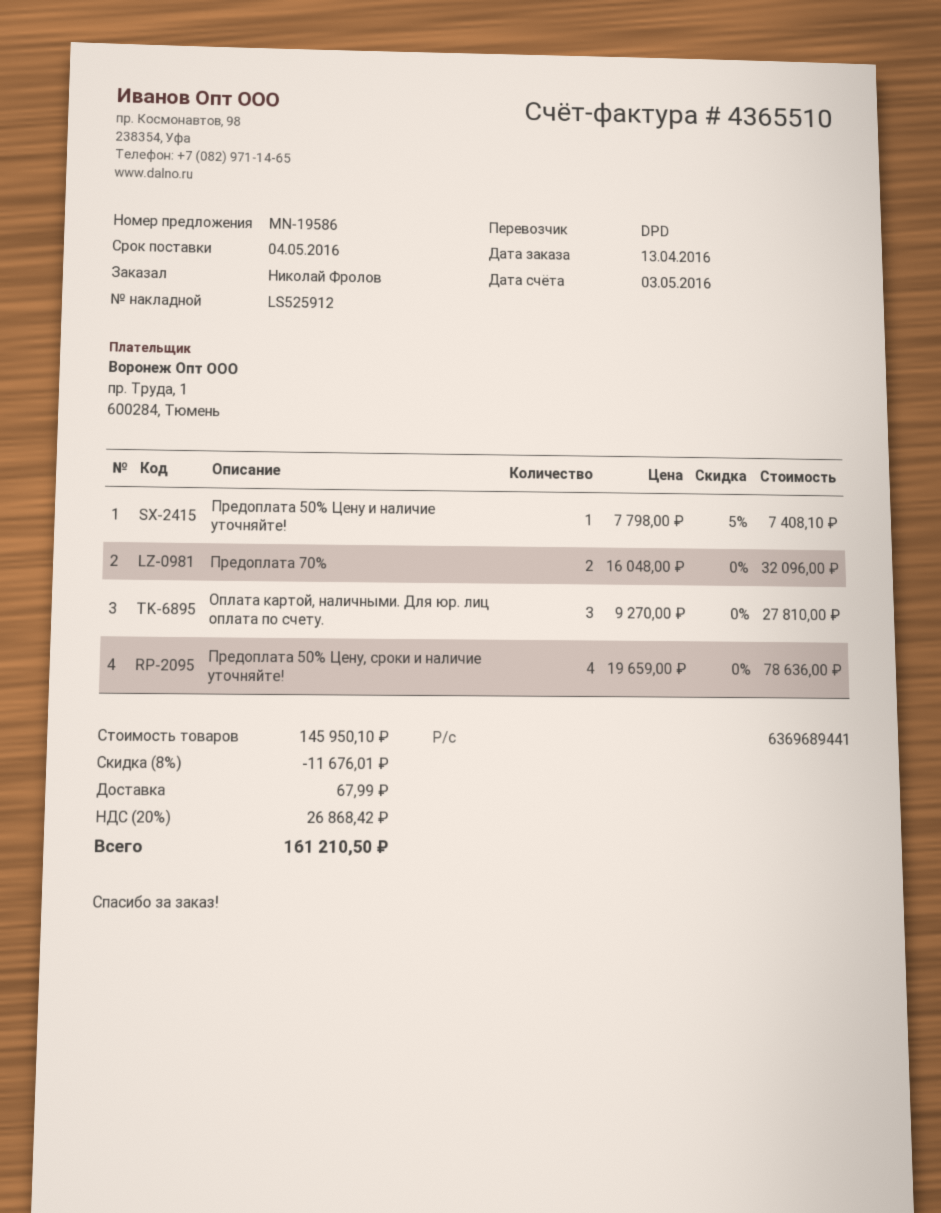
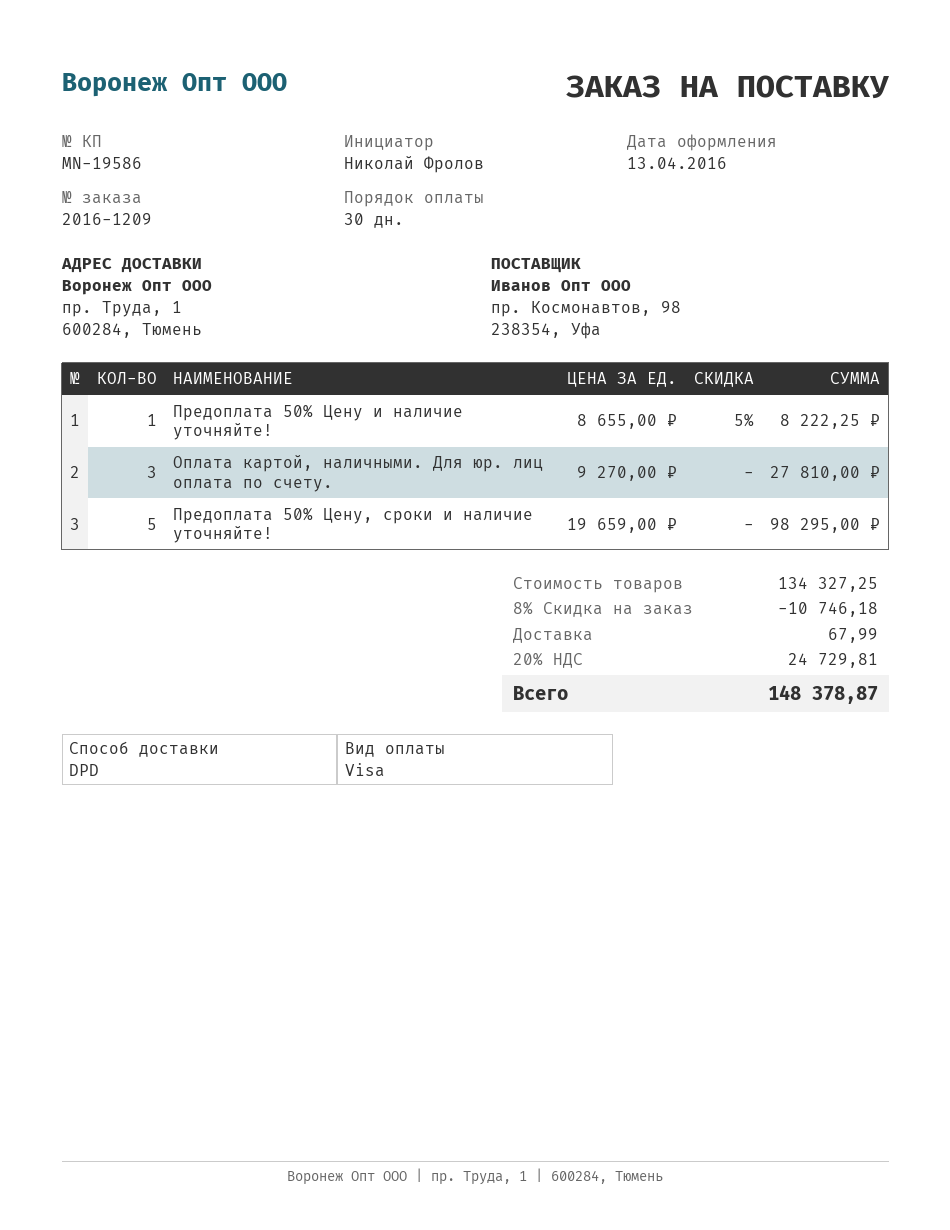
Предоплата 50% Цену и наличие уточняйте!: 1 x 7798.00 - 5% = 7408.10 -> 1 x 8655.00 - 5% = 8222.25
Предоплата 70%: 2 x 16048.00 = 32096.00 -> none
Предоплата 50% Цену, сроки и наличие уточняйте!: 4 x 19659.00 = 78636.00 -> 5 x 19659.00 = 98295.00
subtotal: 145950.10 -> 134327.25
discount: 8% = 11676.01 -> 8% = 10746.18
tax: 20% = 26868.42 -> 20% = 24729.81
total: 161210.50 -> 148378.87

